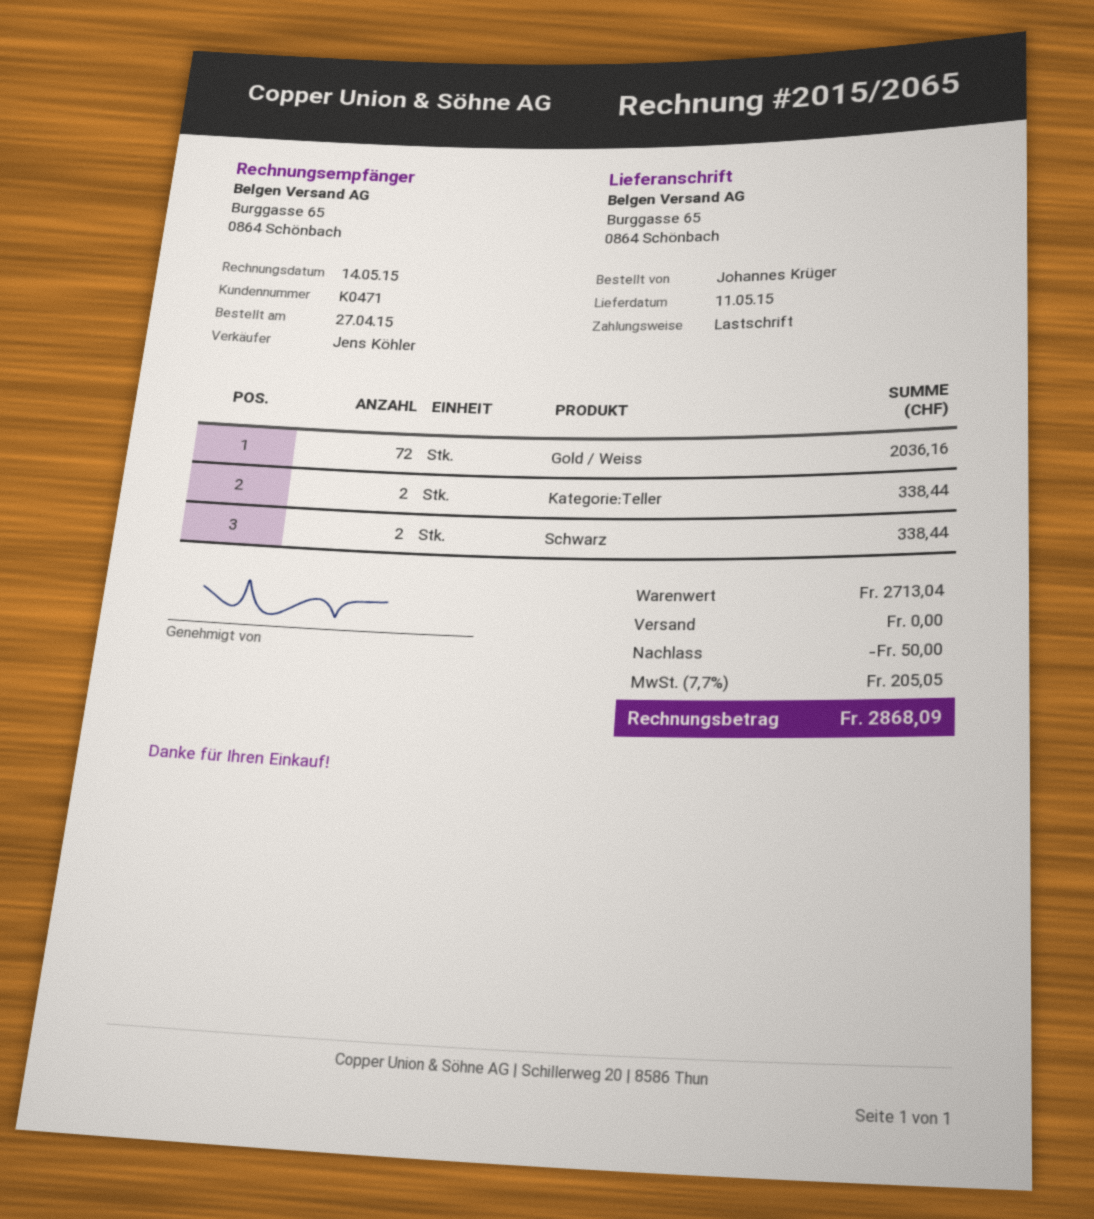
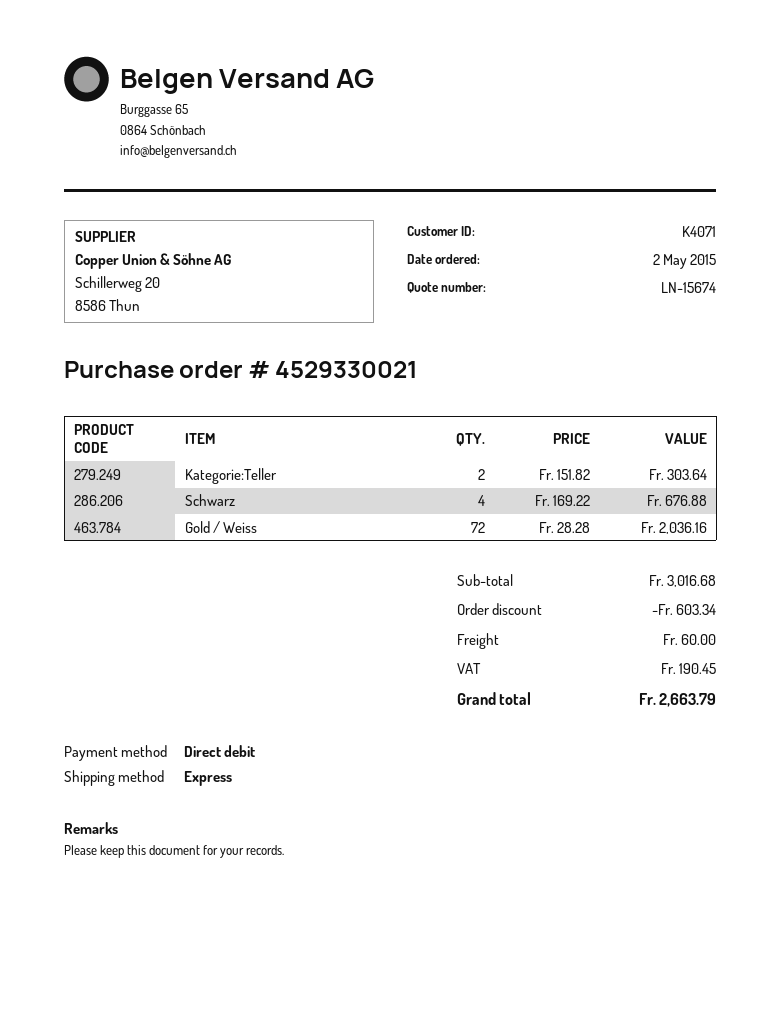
order date: 2015-04-27 -> 2015-05-02
customer number: K0471 -> K4071
Kategorie:Teller: 2 for 338.44 -> 2 for 303.64
Schwarz: 2 for 338.44 -> 4 for 676.88
subtotal: 2713.04 -> 3016.68
discount: 50.00 -> 603.34
shipping: 0.00 -> 60.00
tax: 205.05 -> 190.45
total: 2868.09 -> 2663.79

